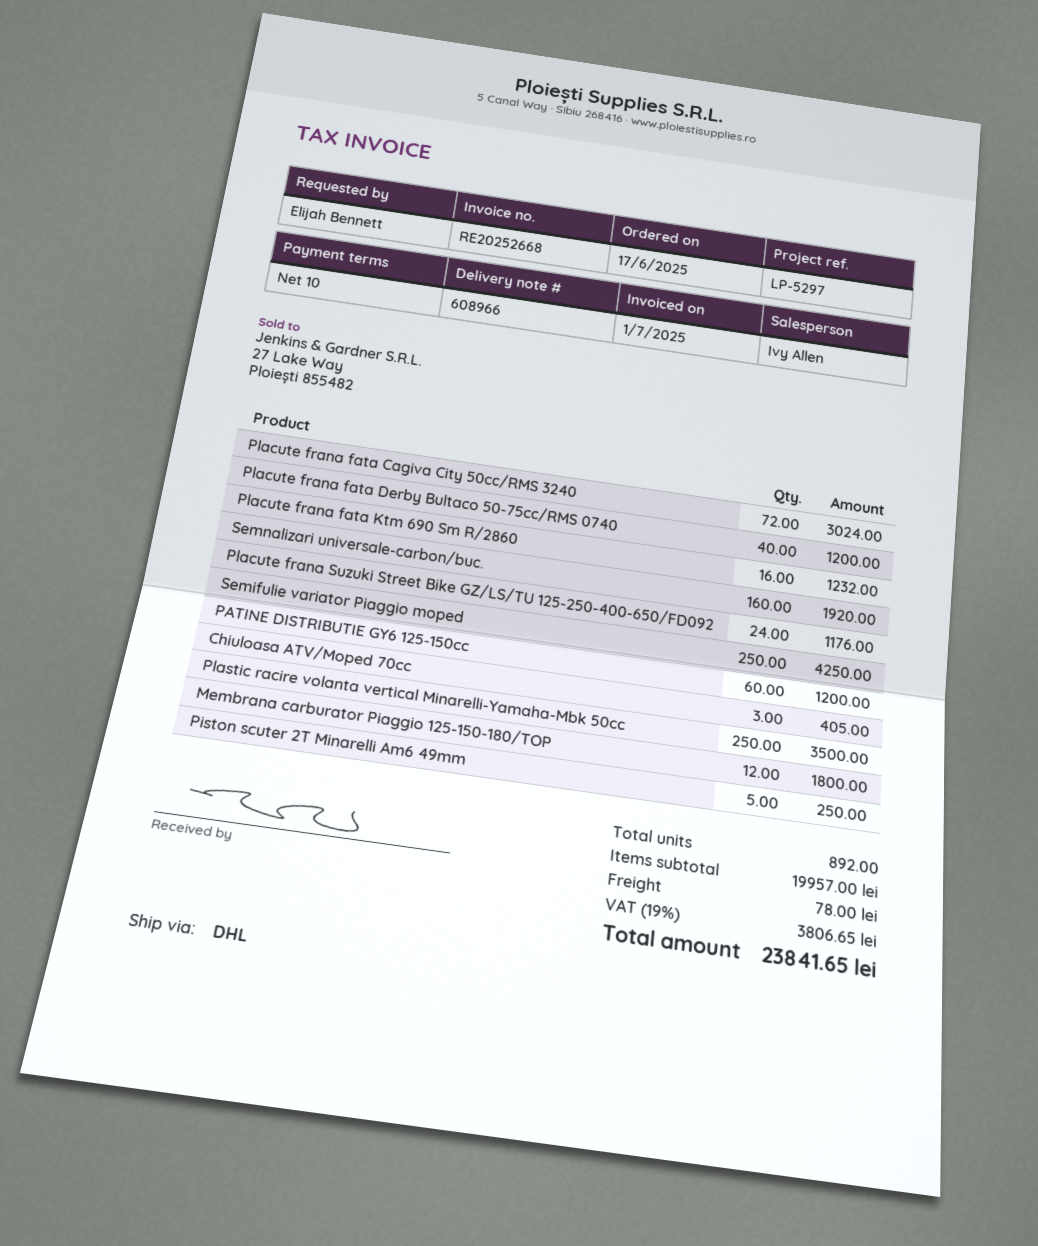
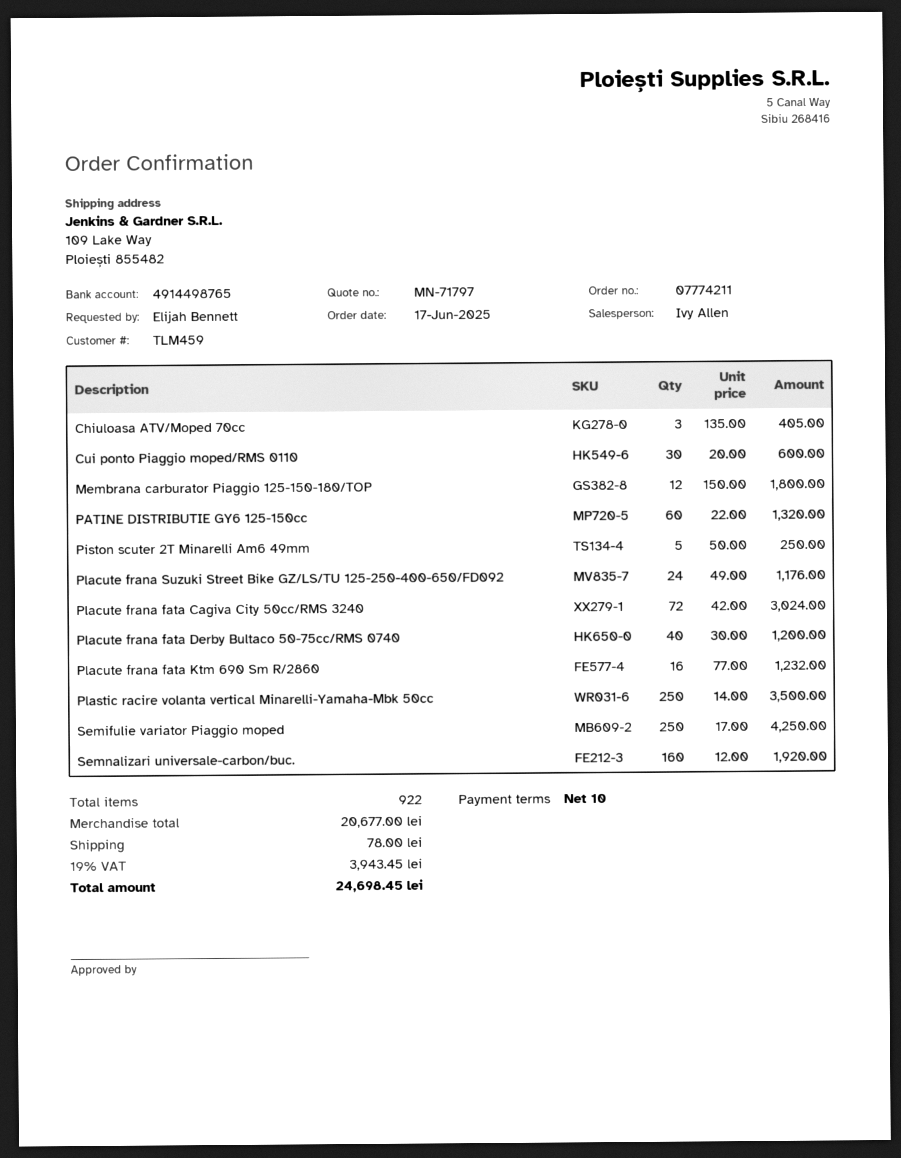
PATINE DISTRIBUTIE GY6 125-150cc: 60 for 1200.00 -> 60 for 1320.00
Cui ponto Piaggio moped/RMS 0110: none -> 30 for 600.00
total quantity: 892 -> 922
subtotal: 19957.00 -> 20677.00
tax: 19% = 3806.65 -> 19% = 3943.45
total: 23841.65 -> 24698.45

